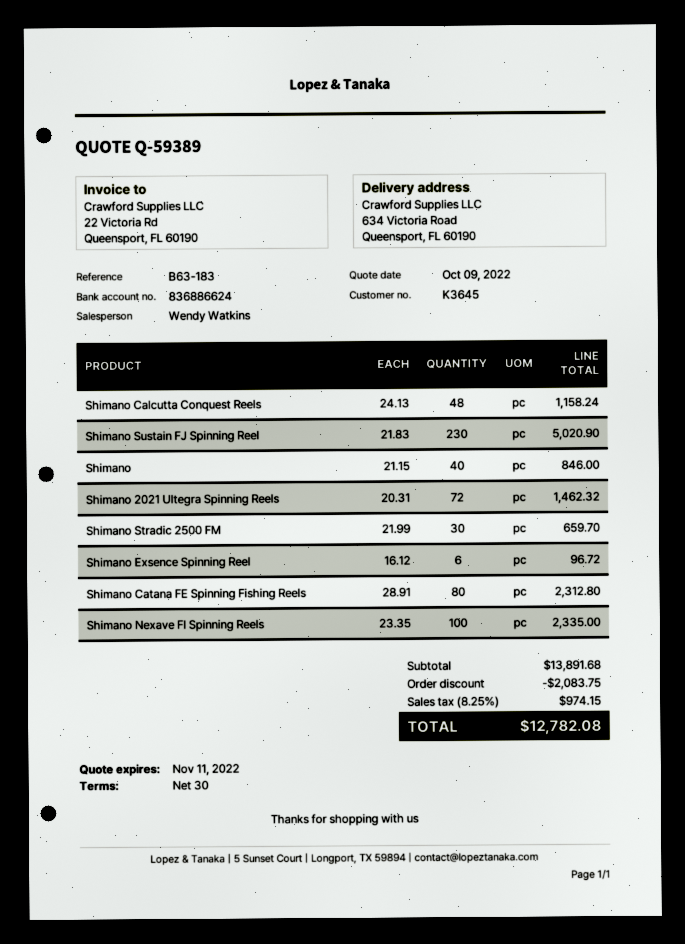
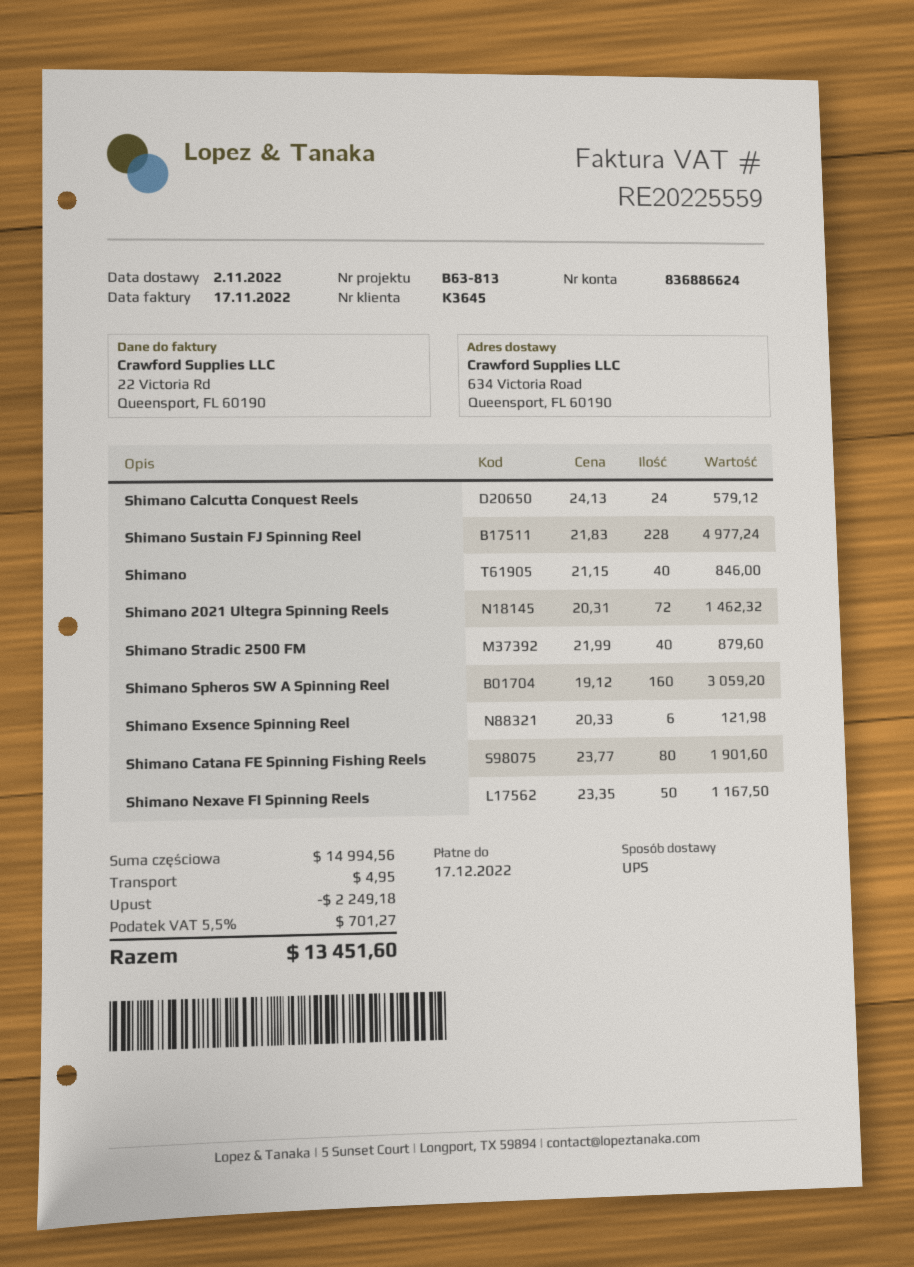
reference: B63-183 -> B63-813
Shimano Calcutta Conquest Reels: 48 x 24.13 = 1158.24 -> 24 x 24.13 = 579.12
Shimano Sustain FJ Spinning Reel: 230 x 21.83 = 5020.90 -> 228 x 21.83 = 4977.24
Shimano Stradic 2500 FM: 30 x 21.99 = 659.70 -> 40 x 21.99 = 879.60
Shimano Exsence Spinning Reel: 6 x 16.12 = 96.72 -> 6 x 20.33 = 121.98
Shimano Catana FE Spinning Fishing Reels: 80 x 28.91 = 2312.80 -> 80 x 23.77 = 1901.60
Shimano Nexave FI Spinning Reels: 100 x 23.35 = 2335.00 -> 50 x 23.35 = 1167.50
Shimano Spheros SW A Spinning Reel: none -> 160 x 19.12 = 3059.20
subtotal: 13891.68 -> 14994.56
discount: 2083.75 -> 2249.18
shipping: none -> 4.95
tax: 8.25% = 974.15 -> 5.5% = 701.27
total: 12782.08 -> 13451.60

